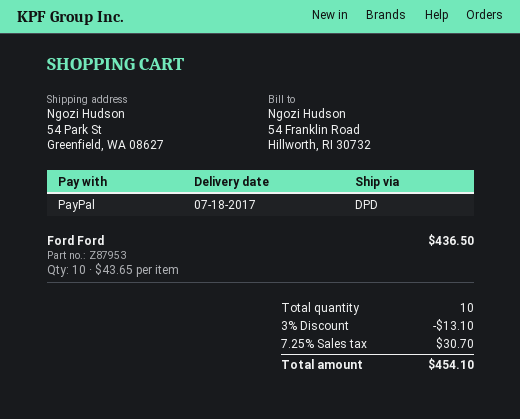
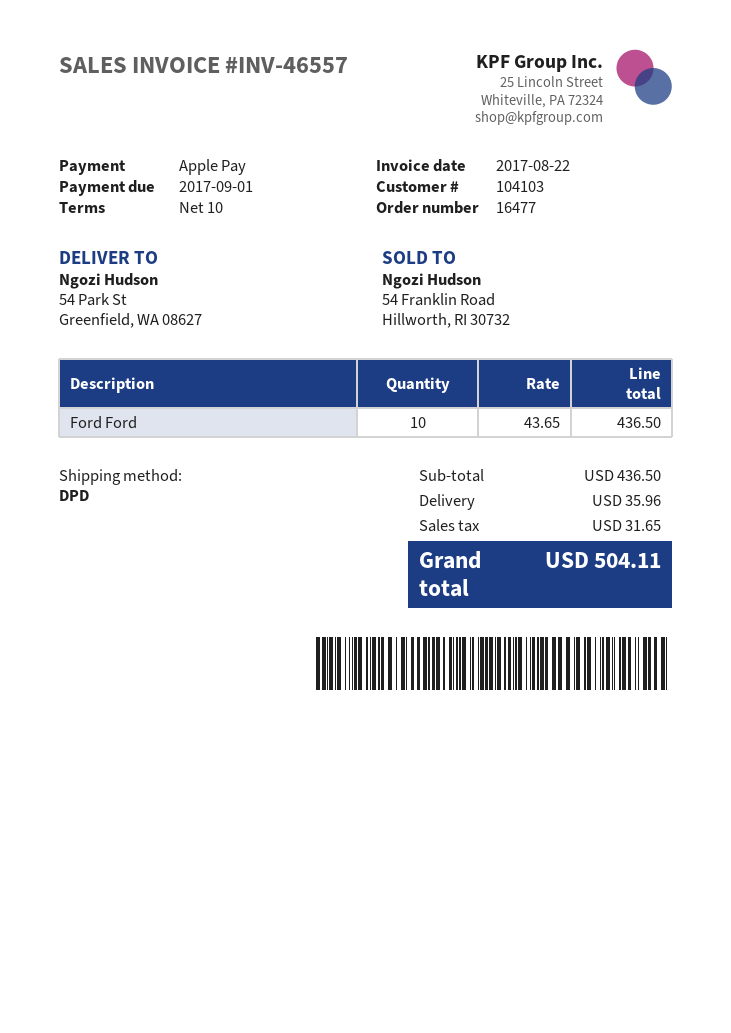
payment method: PayPal -> Apple Pay
discount: 3% = 13.10 -> none
shipping: none -> 35.96
tax: 30.70 -> 31.65
total: 454.10 -> 504.11

